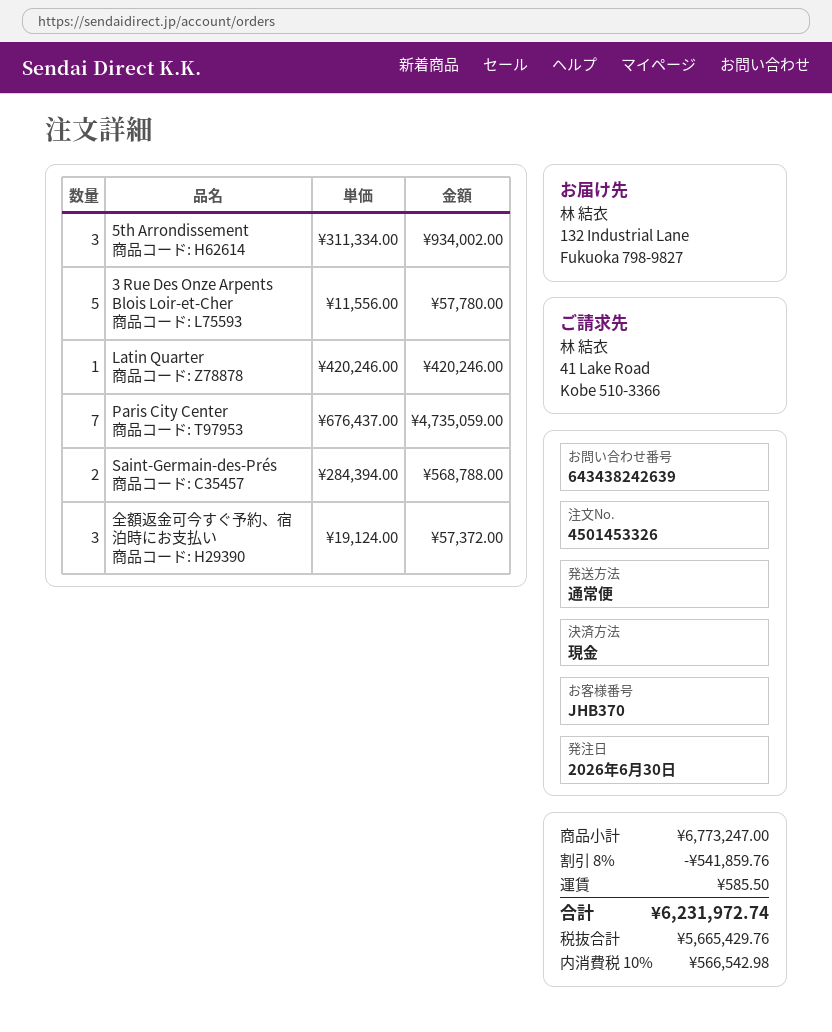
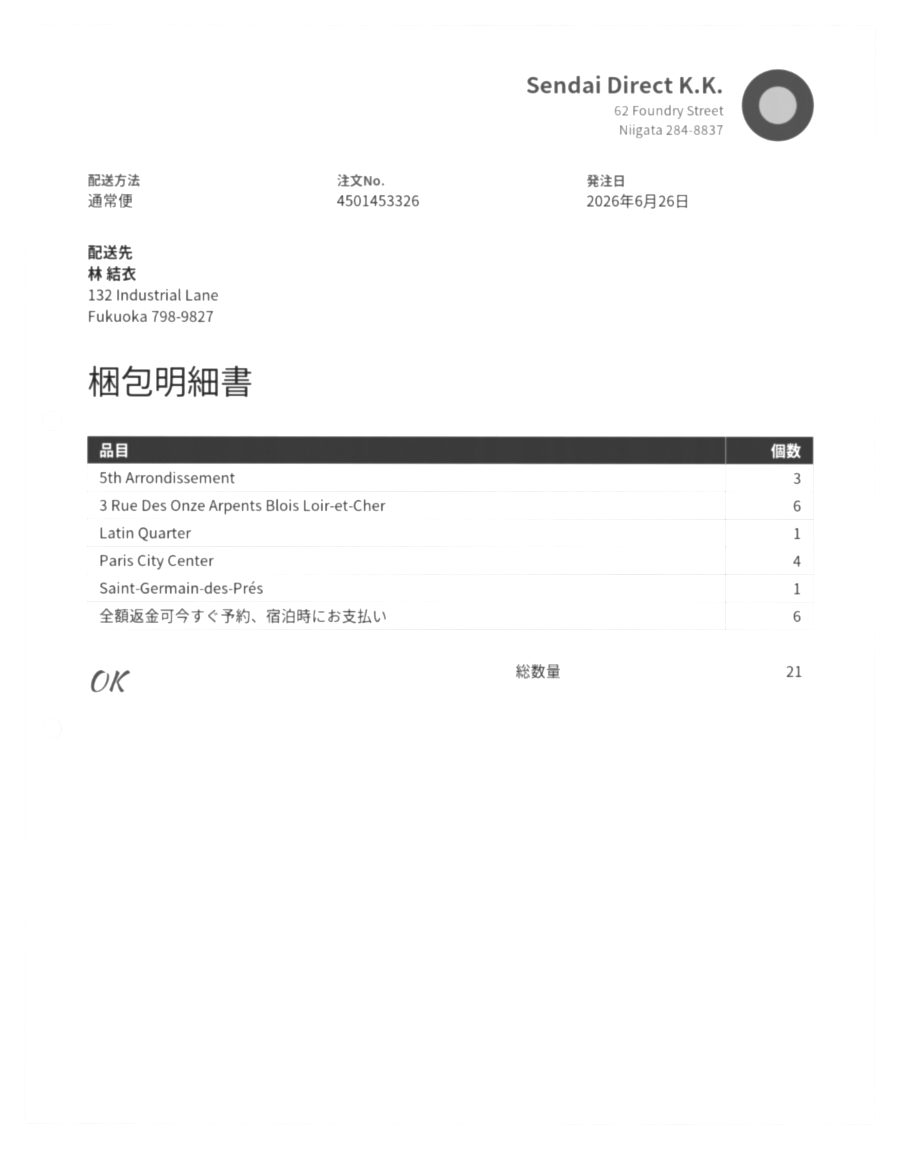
order date: 2026-06-30 -> 2026-06-26
3 Rue Des Onze Arpents Blois Loir-et-Cher: 5 -> 6
Paris City Center: 7 -> 4
Saint-Germain-des-Prés: 2 -> 1
全額返金可今すぐ予約、宿泊時にお支払い: 3 -> 6

